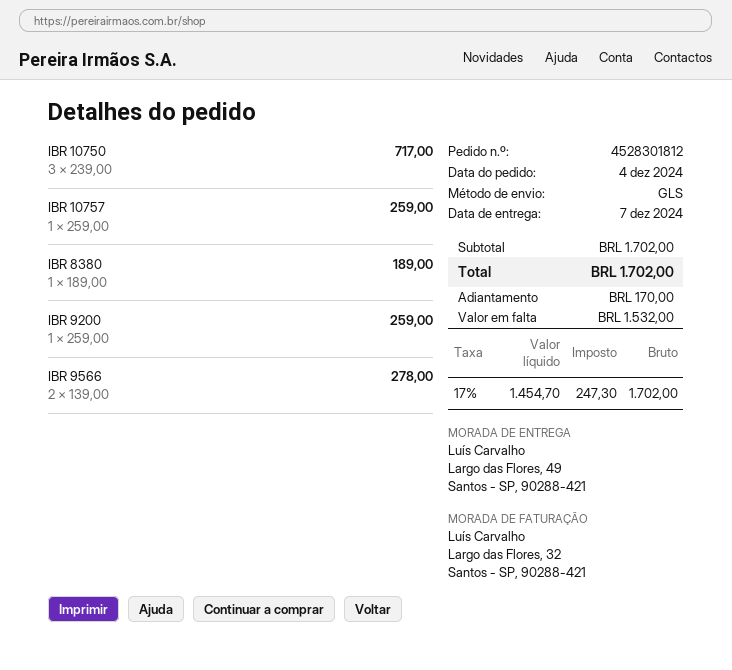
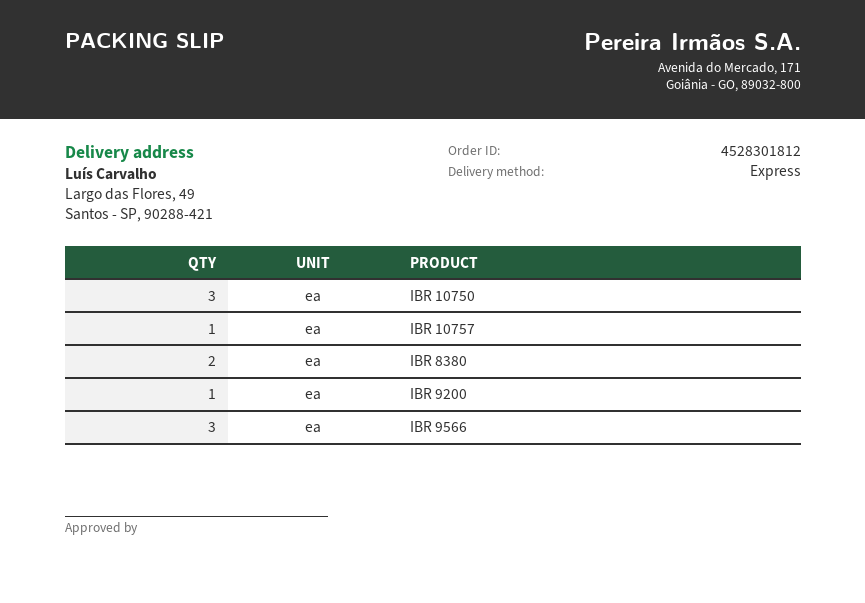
shipping method: GLS -> express
IBR 8380: 1 -> 2
IBR 9566: 2 -> 3

